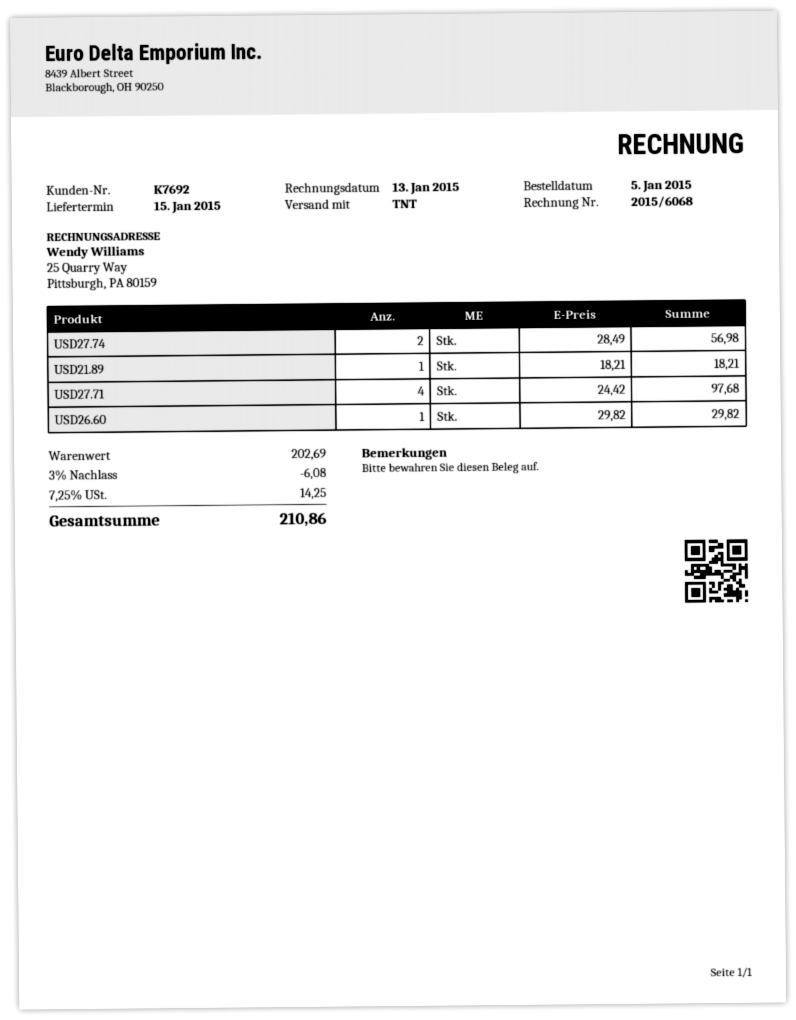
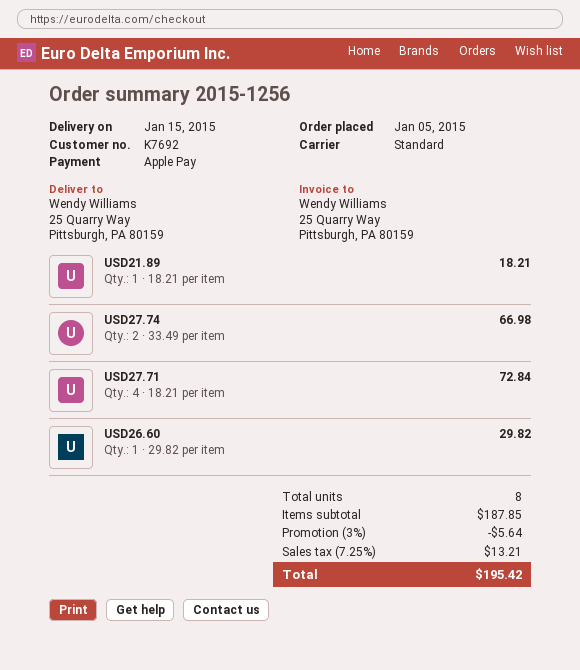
shipping method: TNT -> standard
USD27.74: 2 x 28.49 = 56.98 -> 2 x 33.49 = 66.98
USD27.71: 4 x 24.42 = 97.68 -> 4 x 18.21 = 72.84
subtotal: 202.69 -> 187.85
discount: 3% = 6.08 -> 3% = 5.64
tax: 7.25% = 14.25 -> 7.25% = 13.21
total: 210.86 -> 195.42

